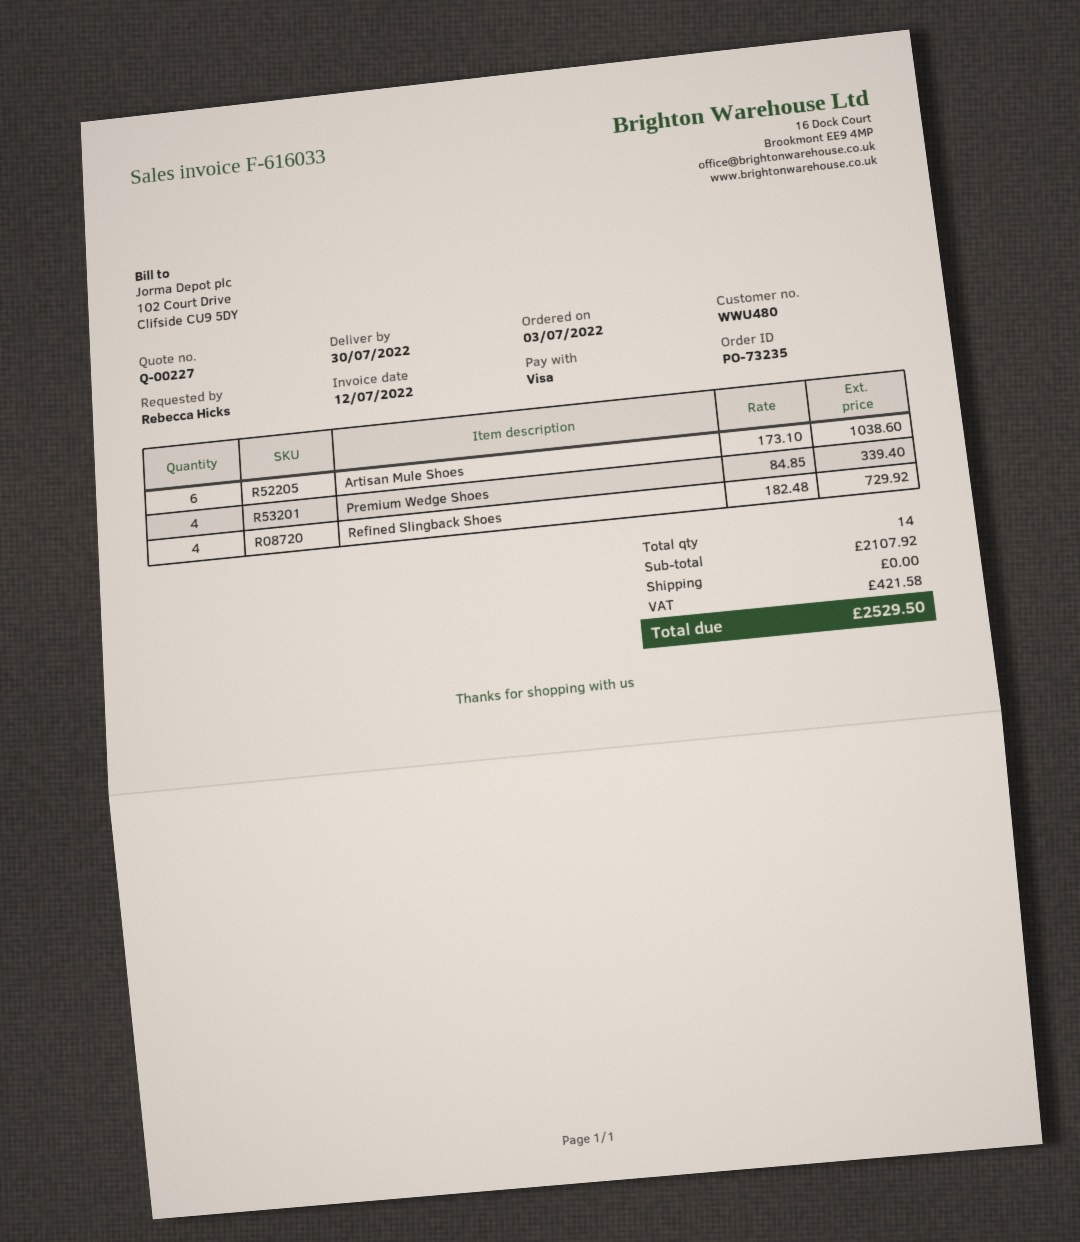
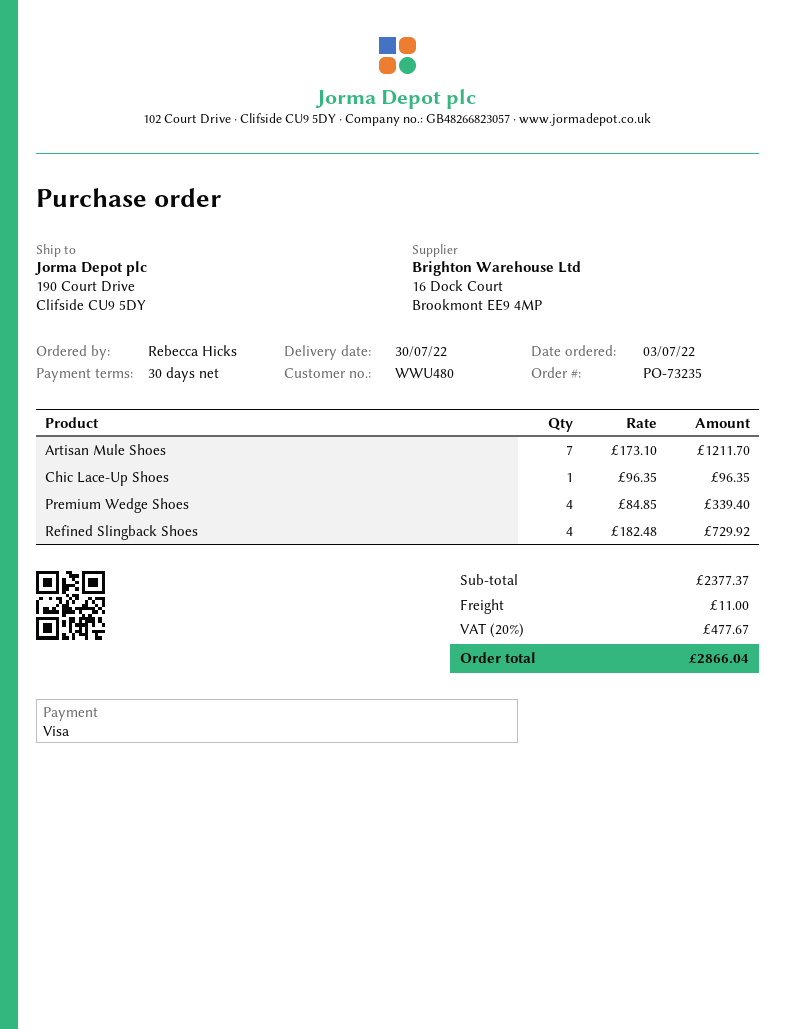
Artisan Mule Shoes: 6 x 173.10 = 1038.60 -> 7 x 173.10 = 1211.70
Chic Lace-Up Shoes: none -> 1 x 96.35 = 96.35
subtotal: 2107.92 -> 2377.37
shipping: 0.00 -> 11.00
tax: 421.58 -> 477.67
total: 2529.50 -> 2866.04

